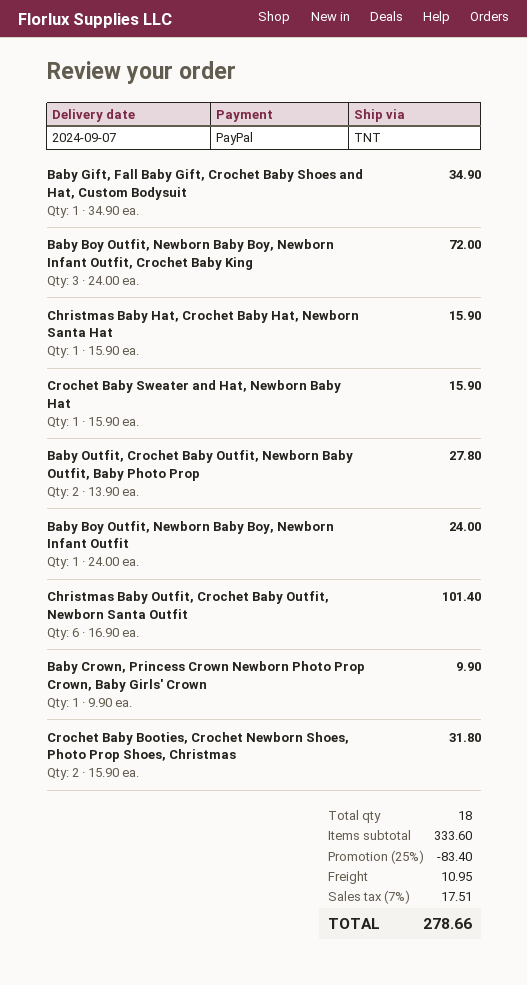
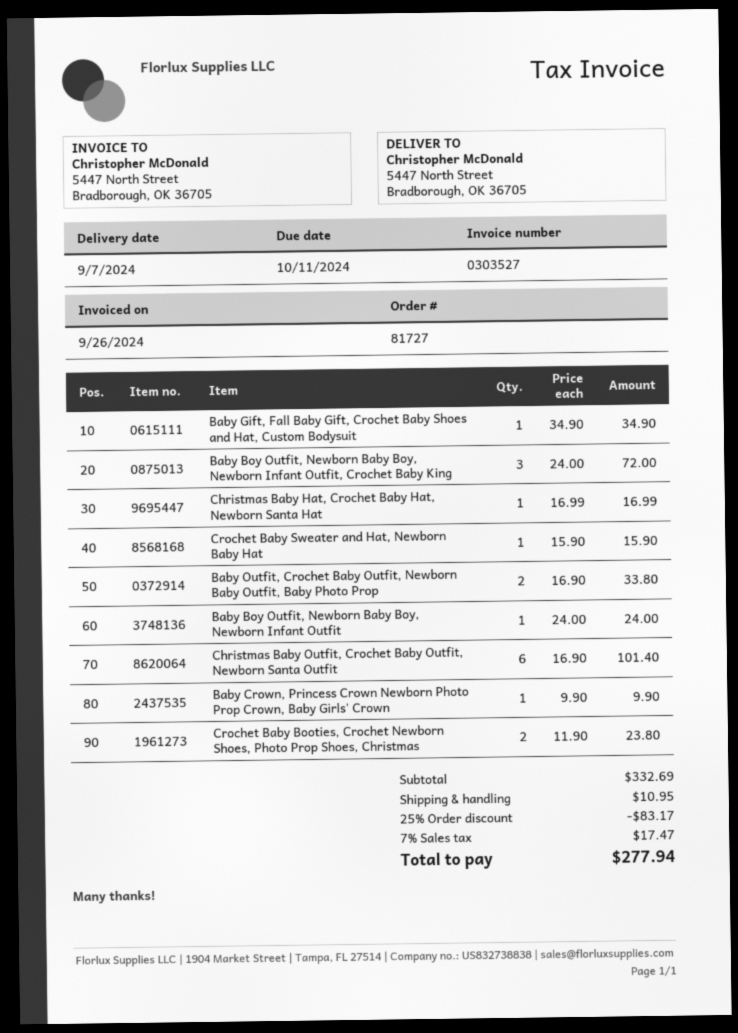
Christmas Baby Hat, Crochet Baby Hat, Newborn Santa Hat: 1 x 15.90 = 15.90 -> 1 x 16.99 = 16.99
Baby Outfit, Crochet Baby Outfit, Newborn Baby Outfit, Baby Photo Prop: 2 x 13.90 = 27.80 -> 2 x 16.90 = 33.80
Crochet Baby Booties, Crochet Newborn Shoes, Photo Prop Shoes, Christmas: 2 x 15.90 = 31.80 -> 2 x 11.90 = 23.80
subtotal: 333.60 -> 332.69
discount: 25% = 83.40 -> 25% = 83.17
tax: 7% = 17.51 -> 7% = 17.47
total: 278.66 -> 277.94

